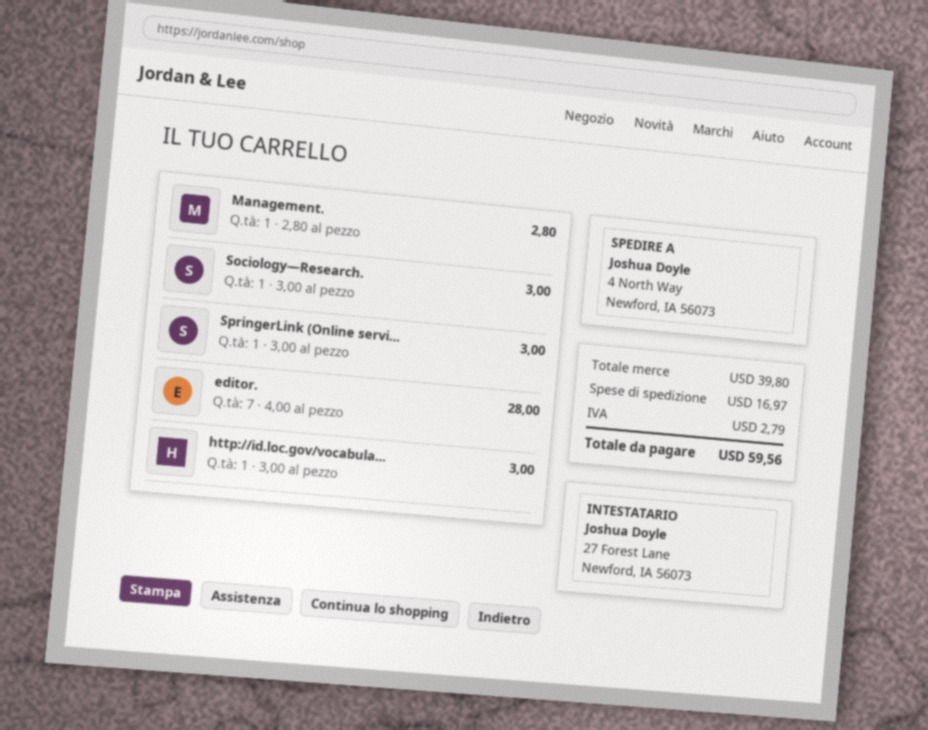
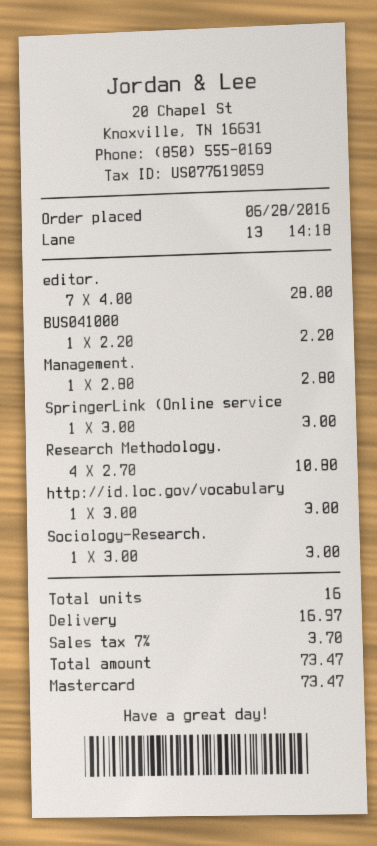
BUS041000: none -> 1 x 2.20 = 2.20
Research Methodology.: none -> 4 x 2.70 = 10.80
tax: 2.79 -> 3.70
total: 59.56 -> 73.47

